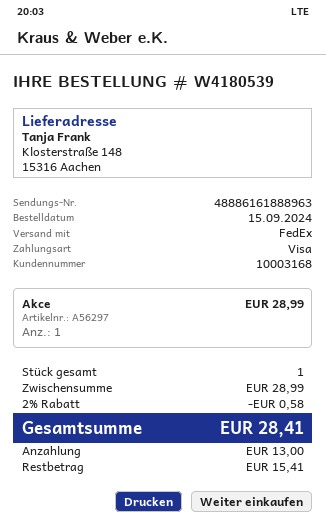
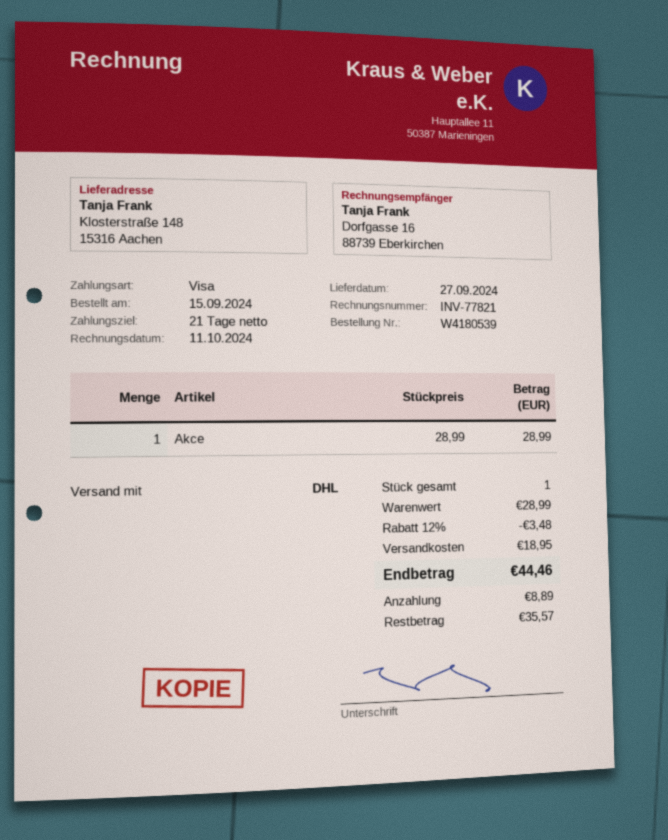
shipping method: FedEx -> DHL
discount: 2% = 0.58 -> 12% = 3.48
shipping: none -> 18.95
total: 28.41 -> 44.46
deposit: 13.00 -> 8.89
balance: 15.41 -> 35.57

